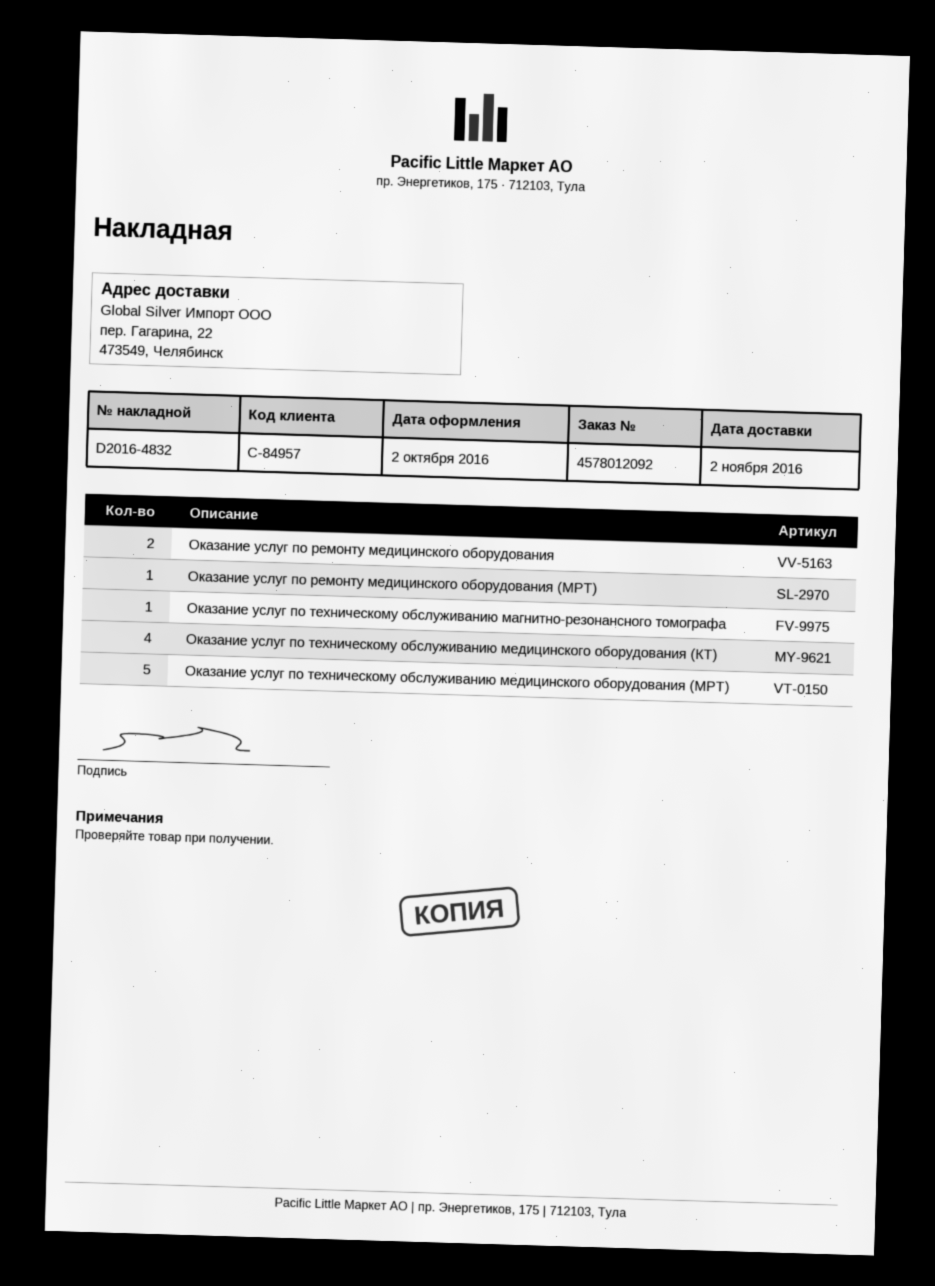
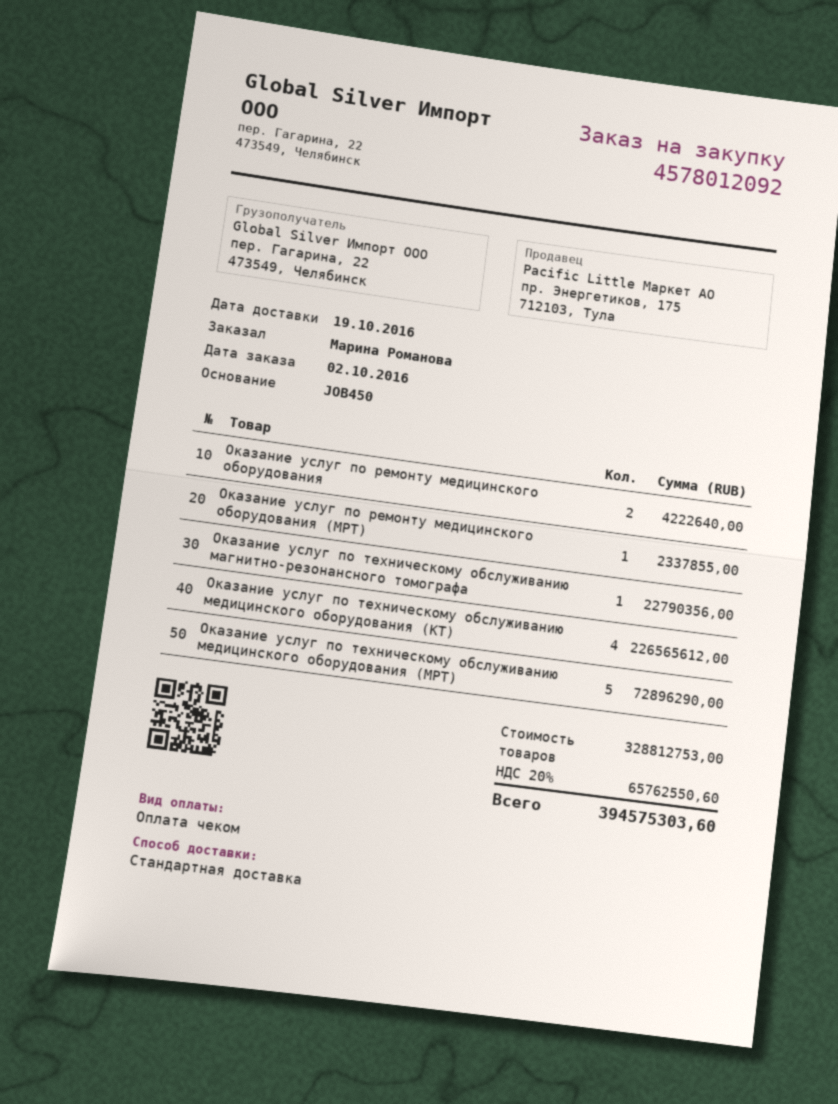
delivery date: 2016-11-02 -> 2016-10-19

